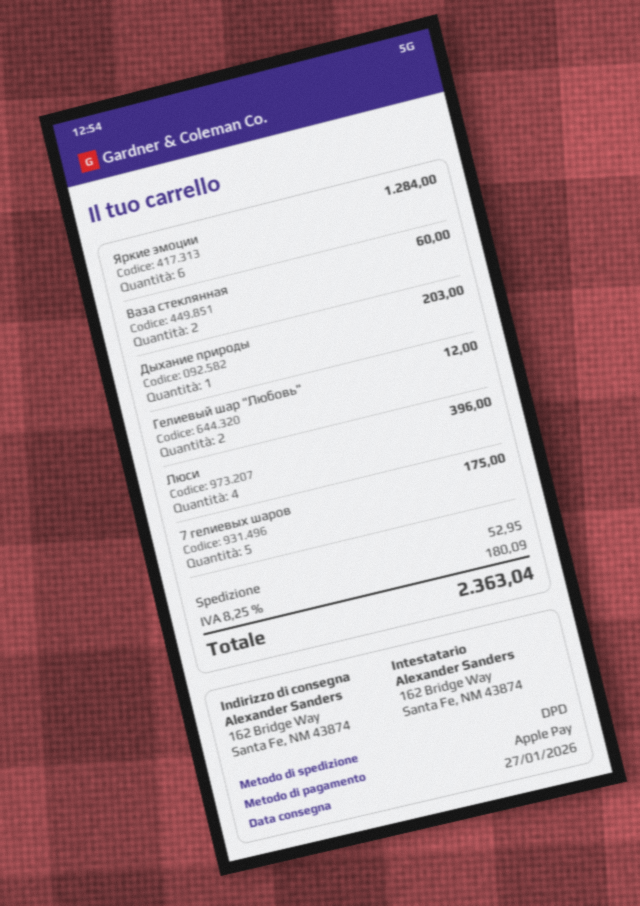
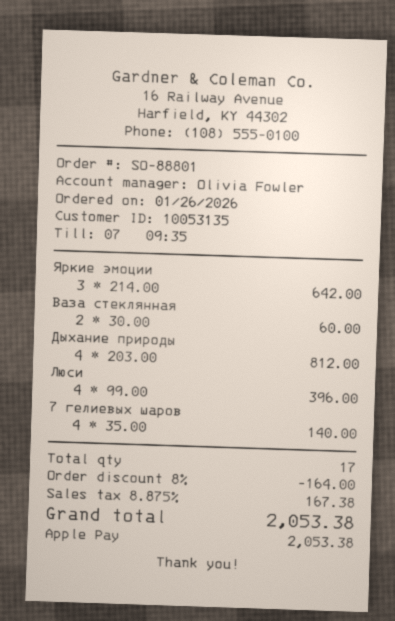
Яркие эмоции: 6 for 1284.00 -> 3 for 642.00
Дыхание природы: 1 for 203.00 -> 4 for 812.00
Гелиевый шар "Любовь": 2 for 12.00 -> none
7 гелиевых шаров: 5 for 175.00 -> 4 for 140.00
discount: none -> 8% = 164.00
shipping: 52.95 -> none
tax: 8.25% = 180.09 -> 8.875% = 167.38
total: 2363.04 -> 2053.38

